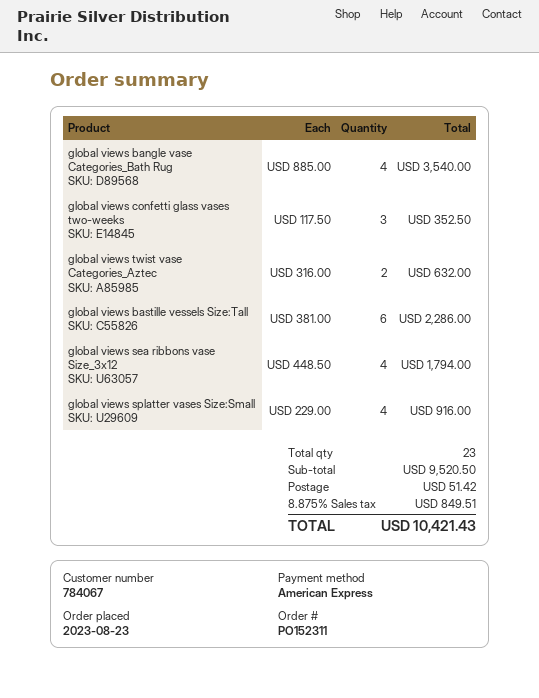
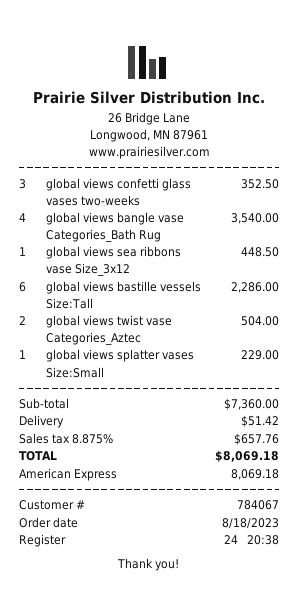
order date: 2023-08-23 -> 2023-08-18
global views twist vase Categories_Aztec: 2 for 632.00 -> 2 for 504.00
global views sea ribbons vase Size_3x12: 4 for 1794.00 -> 1 for 448.50
global views splatter vases Size:Small: 4 for 916.00 -> 1 for 229.00
subtotal: 9520.50 -> 7360.00
tax: 8.875% = 849.51 -> 8.875% = 657.76
total: 10421.43 -> 8069.18

